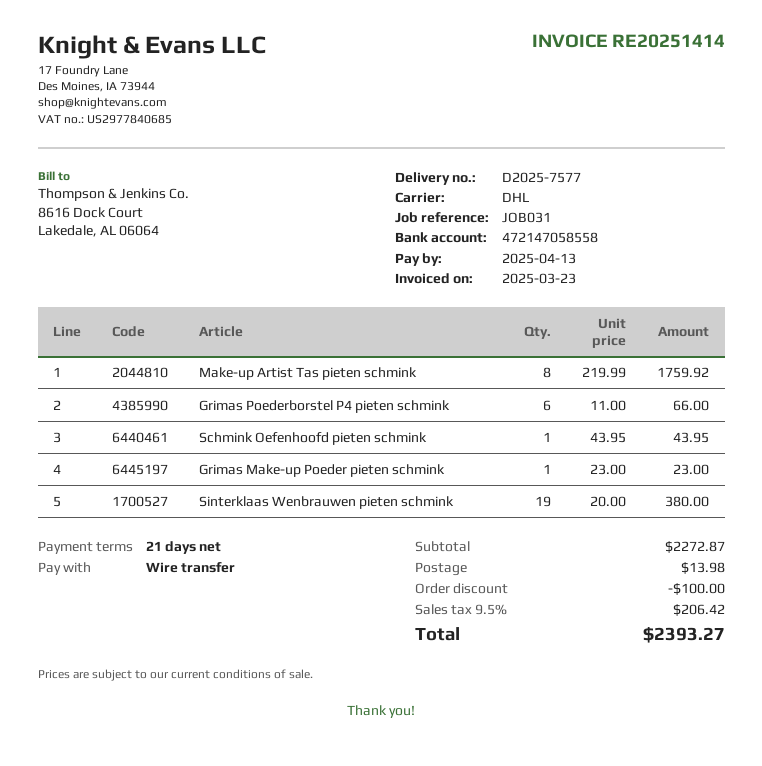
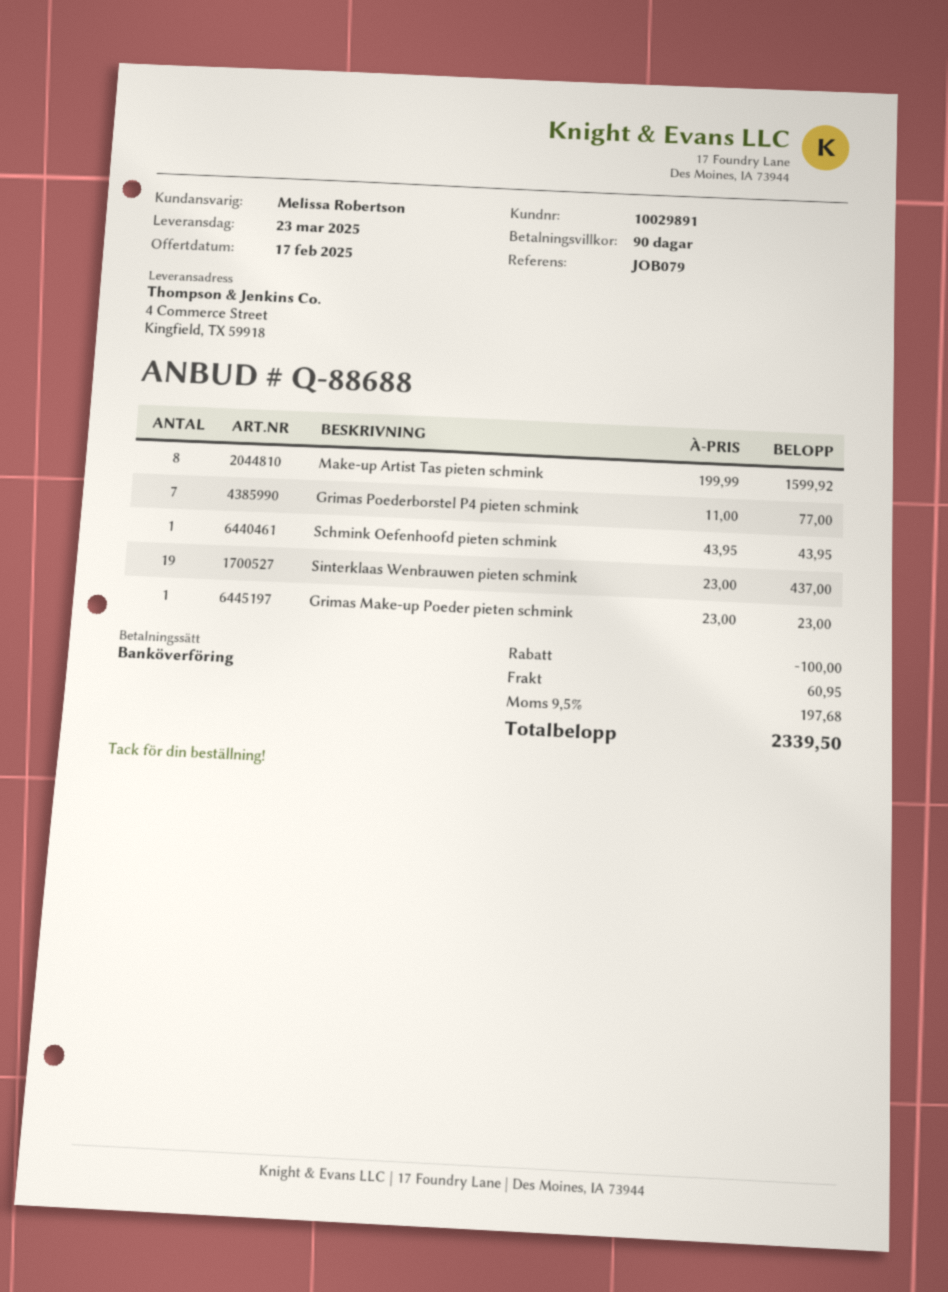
payment terms: 21 days -> 90 days
reference: JOB031 -> JOB079
Make-up Artist Tas pieten schmink: 8 x 219.99 = 1759.92 -> 8 x 199.99 = 1599.92
Grimas Poederborstel P4 pieten schmink: 6 x 11.00 = 66.00 -> 7 x 11.00 = 77.00
Sinterklaas Wenbrauwen pieten schmink: 19 x 20.00 = 380.00 -> 19 x 23.00 = 437.00
shipping: 13.98 -> 60.95
tax: 9.5% = 206.42 -> 9.5% = 197.68
total: 2393.27 -> 2339.50

